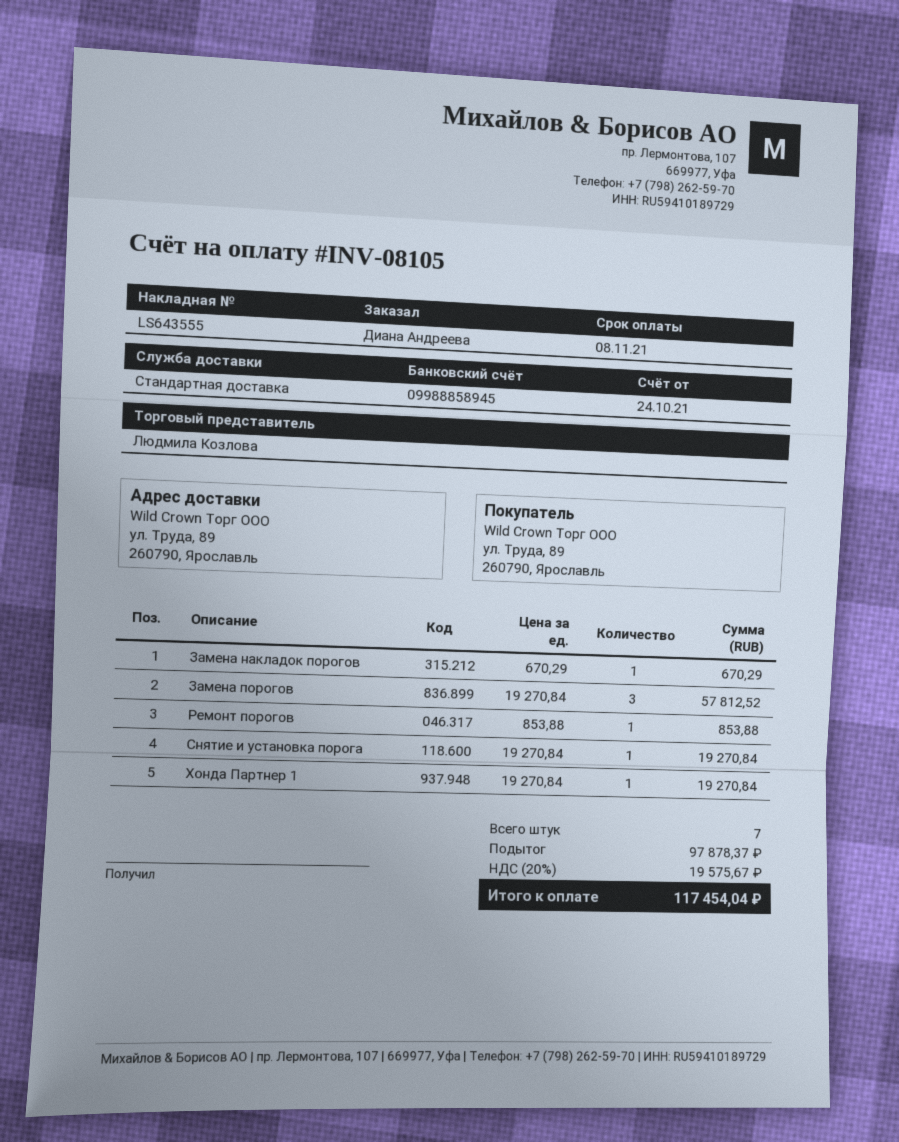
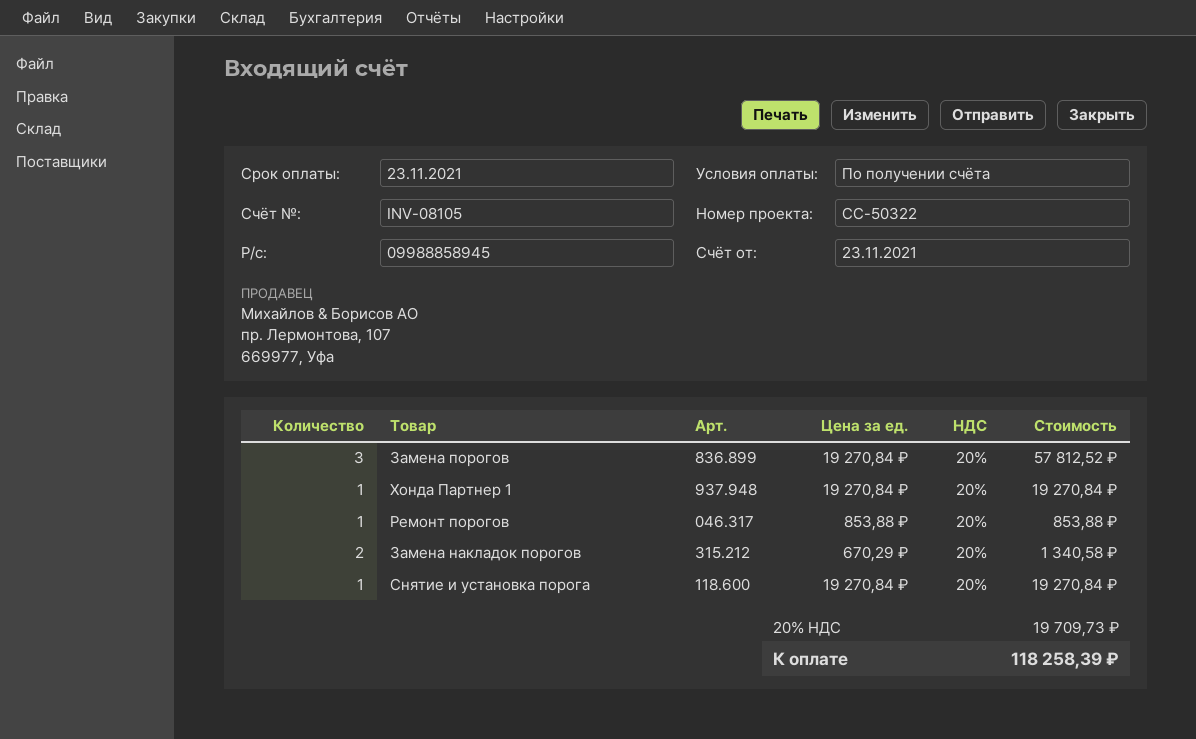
invoice date: 2021-10-24 -> 2021-11-23
due date: 2021-11-08 -> 2021-11-23
Замена накладок порогов: 1 x 670.29 = 670.29 -> 2 x 670.29 = 1340.58
tax: 20% = 19575.67 -> 20% = 19709.73
total: 117454.04 -> 118258.39

